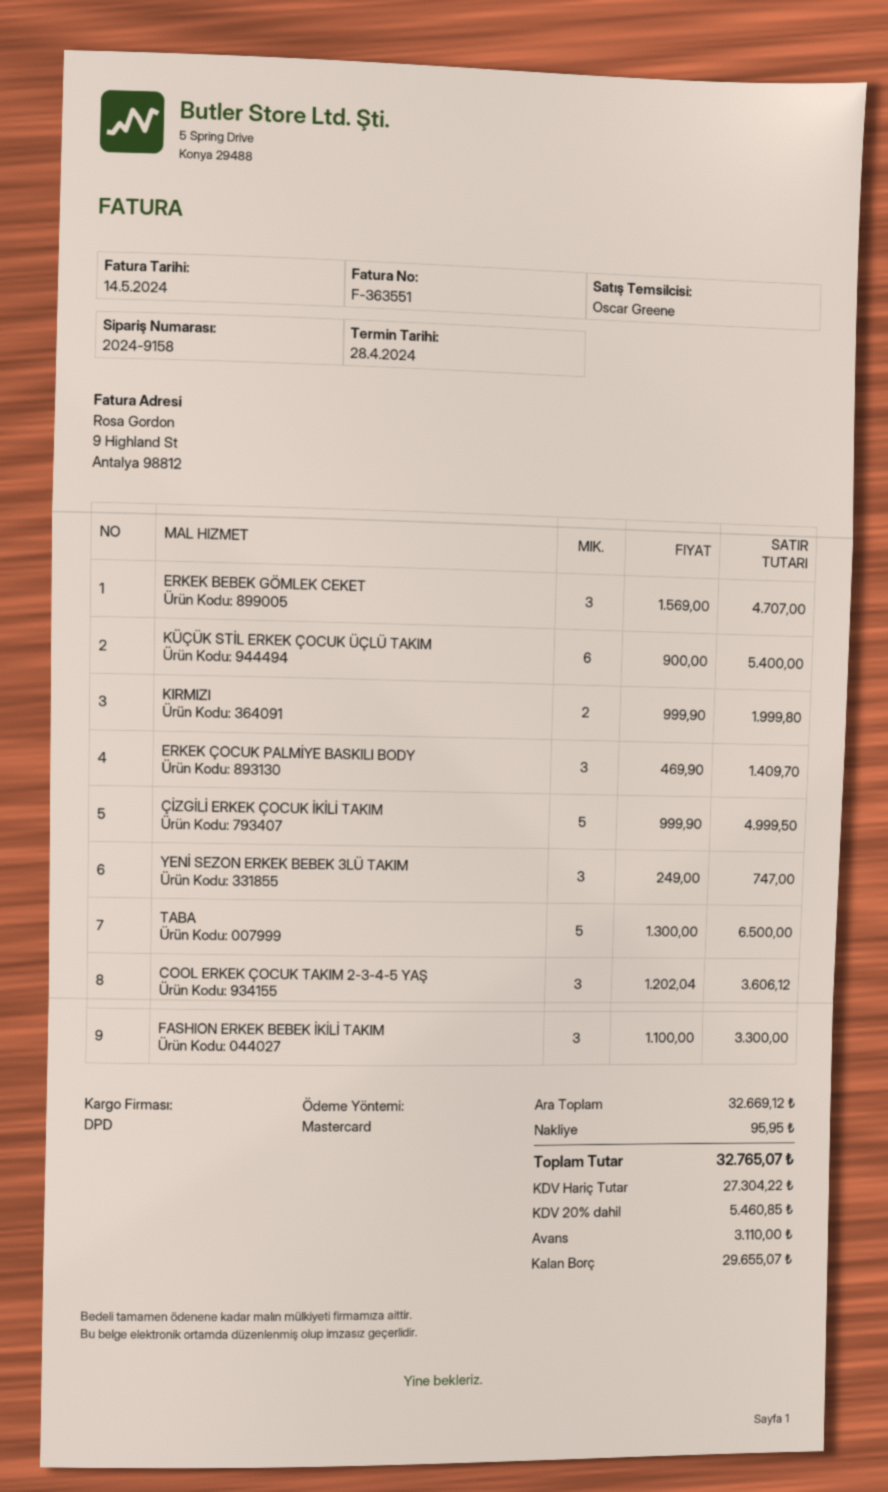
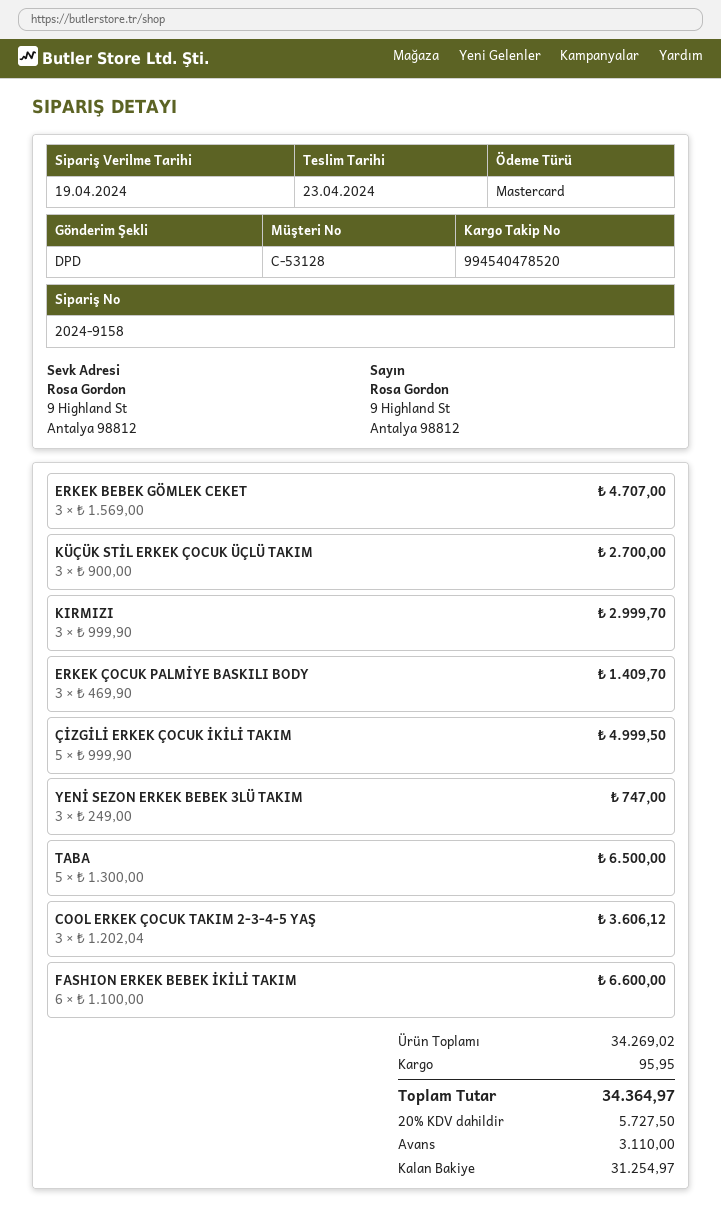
delivery date: 2024-04-28 -> 2024-04-23
KÜÇÜK STİL ERKEK ÇOCUK ÜÇLÜ TAKIM: 6 x 900.00 = 5400.00 -> 3 x 900.00 = 2700.00
KIRMIZI: 2 x 999.90 = 1999.80 -> 3 x 999.90 = 2999.70
FASHION ERKEK BEBEK İKİLİ TAKIM: 3 x 1100.00 = 3300.00 -> 6 x 1100.00 = 6600.00
subtotal: 32669.12 -> 34269.02
tax: 20% = 5460.85 -> 20% = 5727.50
total: 32765.07 -> 34364.97
balance: 29655.07 -> 31254.97

